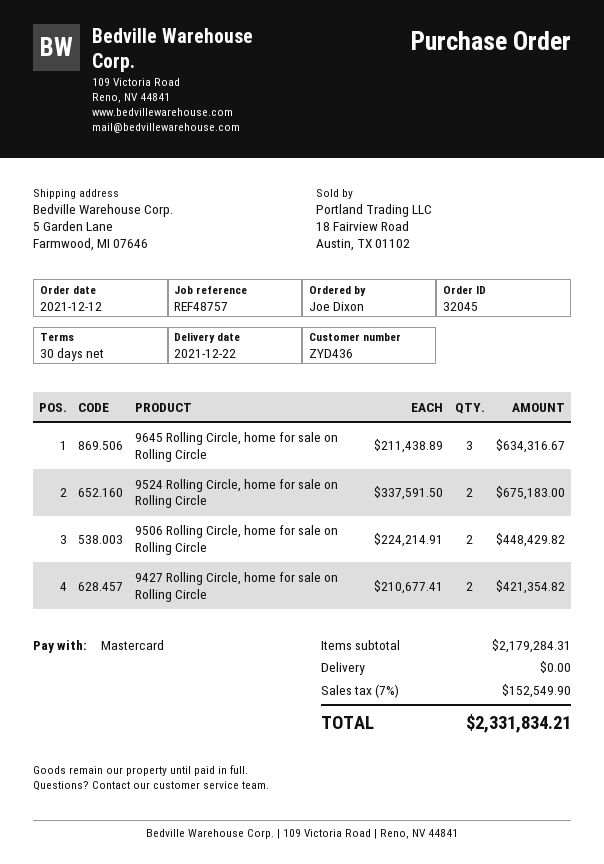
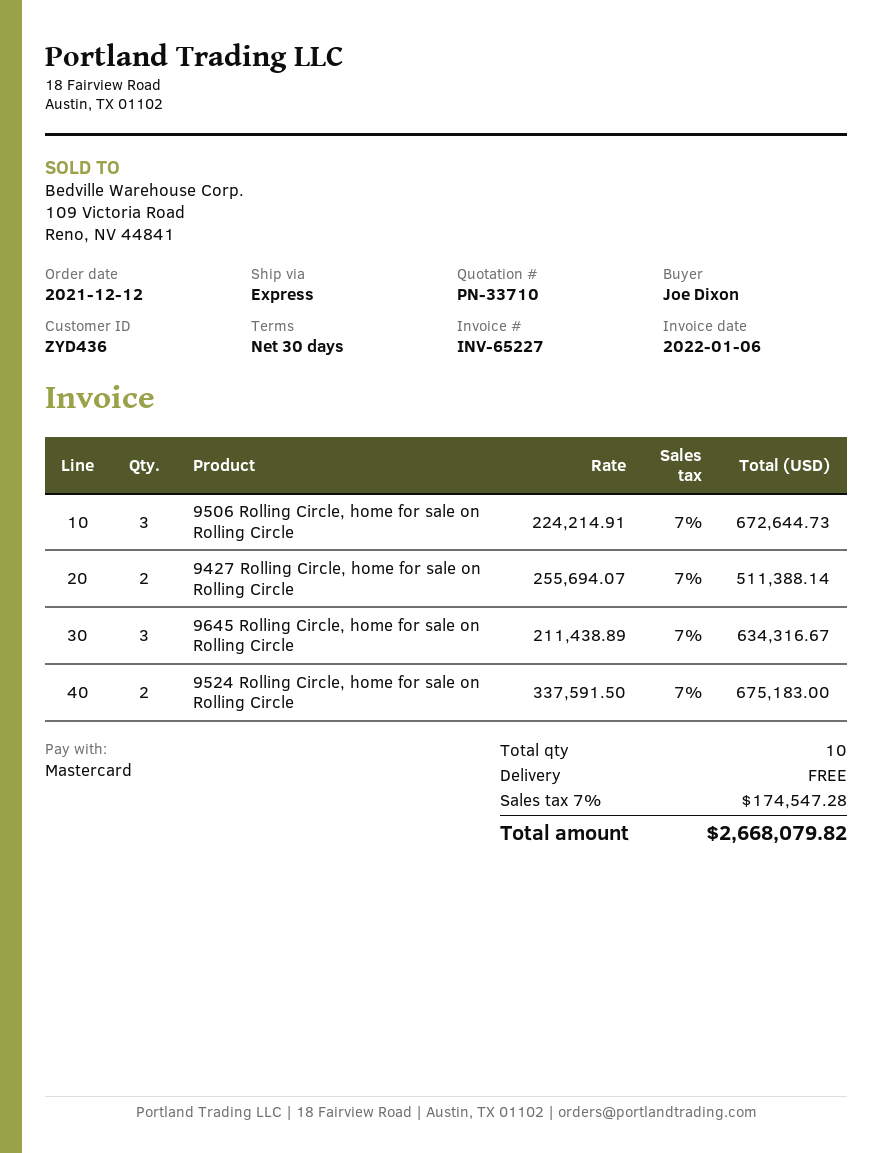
9506 Rolling Circle, home for sale on Rolling Circle: 2 x 224214.91 = 448429.82 -> 3 x 224214.91 = 672644.73
9427 Rolling Circle, home for sale on Rolling Circle: 2 x 210677.41 = 421354.82 -> 2 x 255694.07 = 511388.14
tax: 7% = 152549.90 -> 7% = 174547.28
total: 2331834.21 -> 2668079.82

